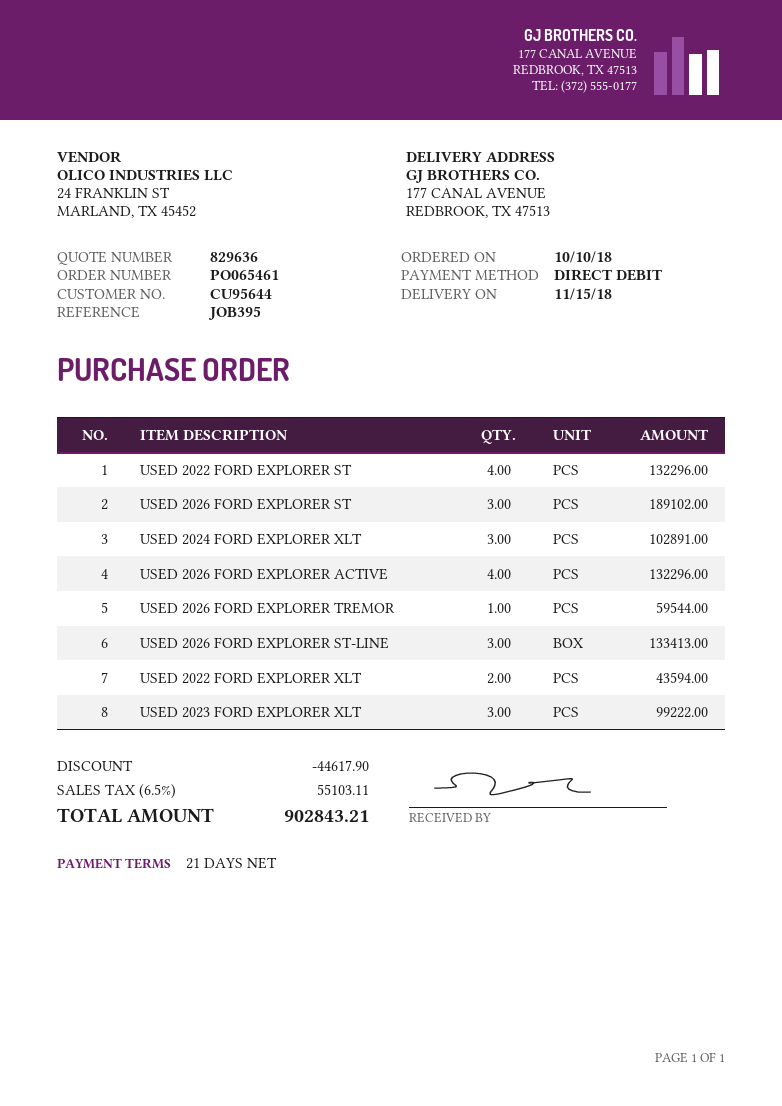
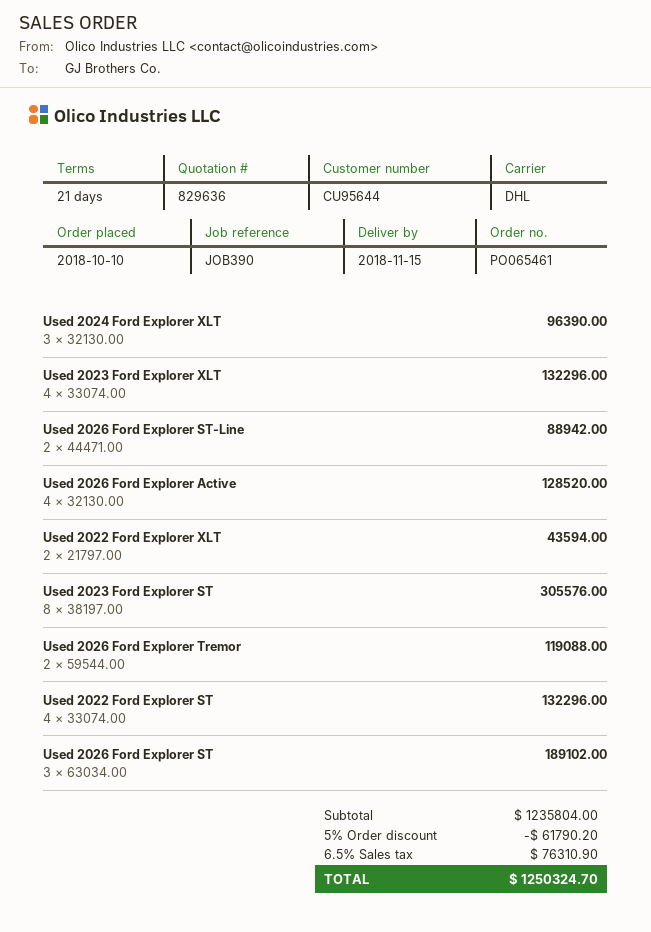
reference: JOB395 -> JOB390
USED 2024 FORD EXPLORER XLT: 3 for 102891.00 -> 3 for 96390.00
USED 2026 FORD EXPLORER ACTIVE: 4 for 132296.00 -> 4 for 128520.00
USED 2026 FORD EXPLORER TREMOR: 1 for 59544.00 -> 2 for 119088.00
USED 2026 FORD EXPLORER ST-LINE: 3 for 133413.00 -> 2 for 88942.00
USED 2023 FORD EXPLORER XLT: 3 for 99222.00 -> 4 for 132296.00
Used 2023 Ford Explorer ST: none -> 8 for 305576.00
discount: 44617.90 -> 61790.20
tax: 6.5% = 55103.11 -> 6.5% = 76310.90
total: 902843.21 -> 1250324.70

